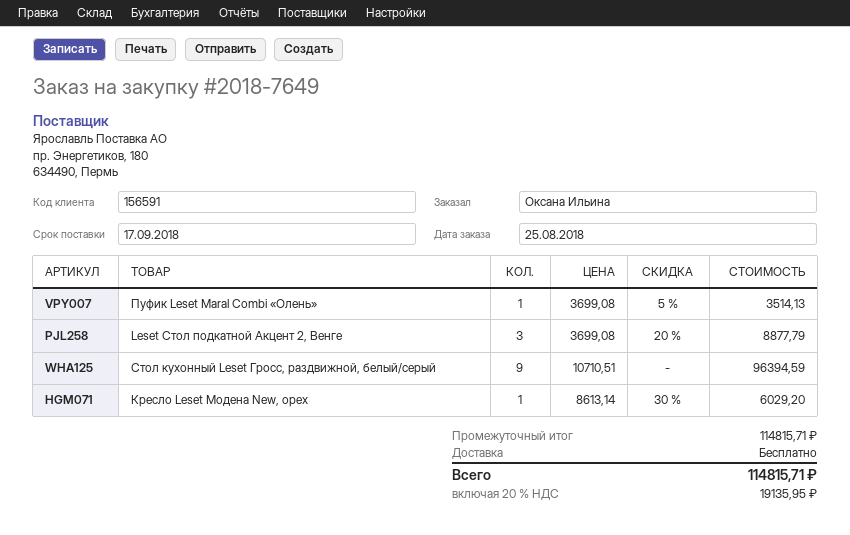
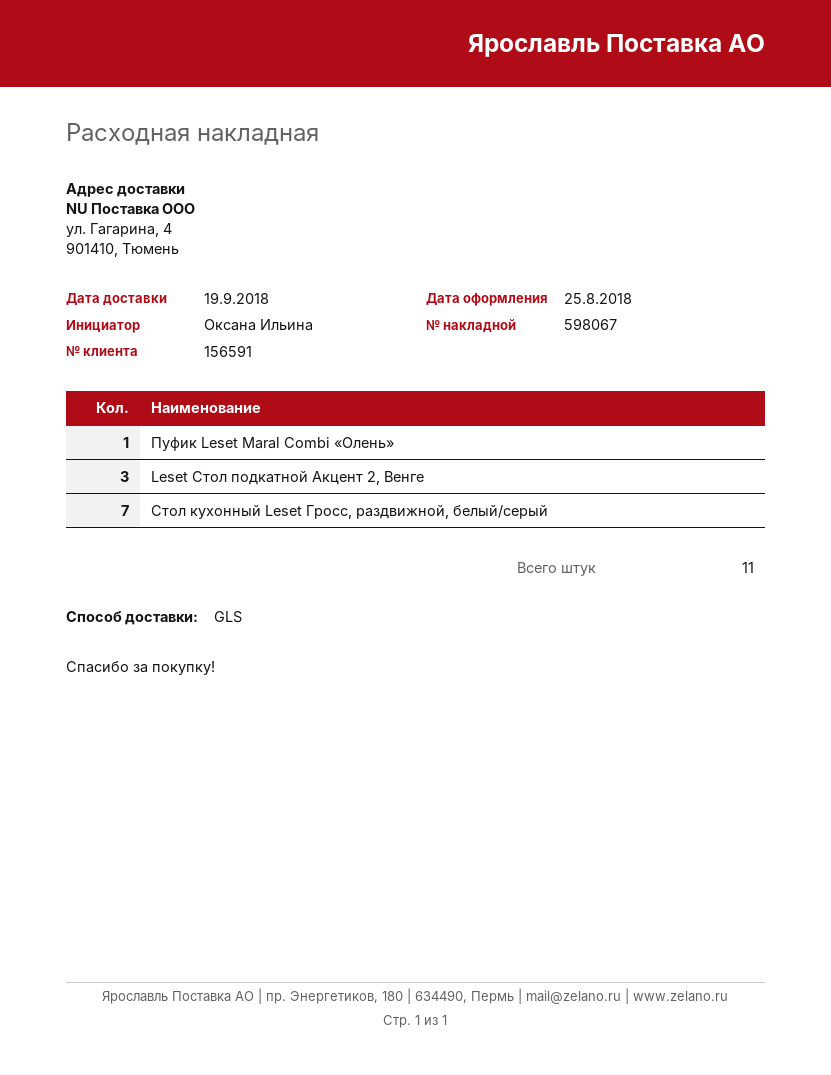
delivery date: 2018-09-17 -> 2018-09-19
Стол кухонный Leset Гросс, раздвижной, белый/серый: 9 -> 7
Кресло Leset Модена New, орех: 1 -> none

